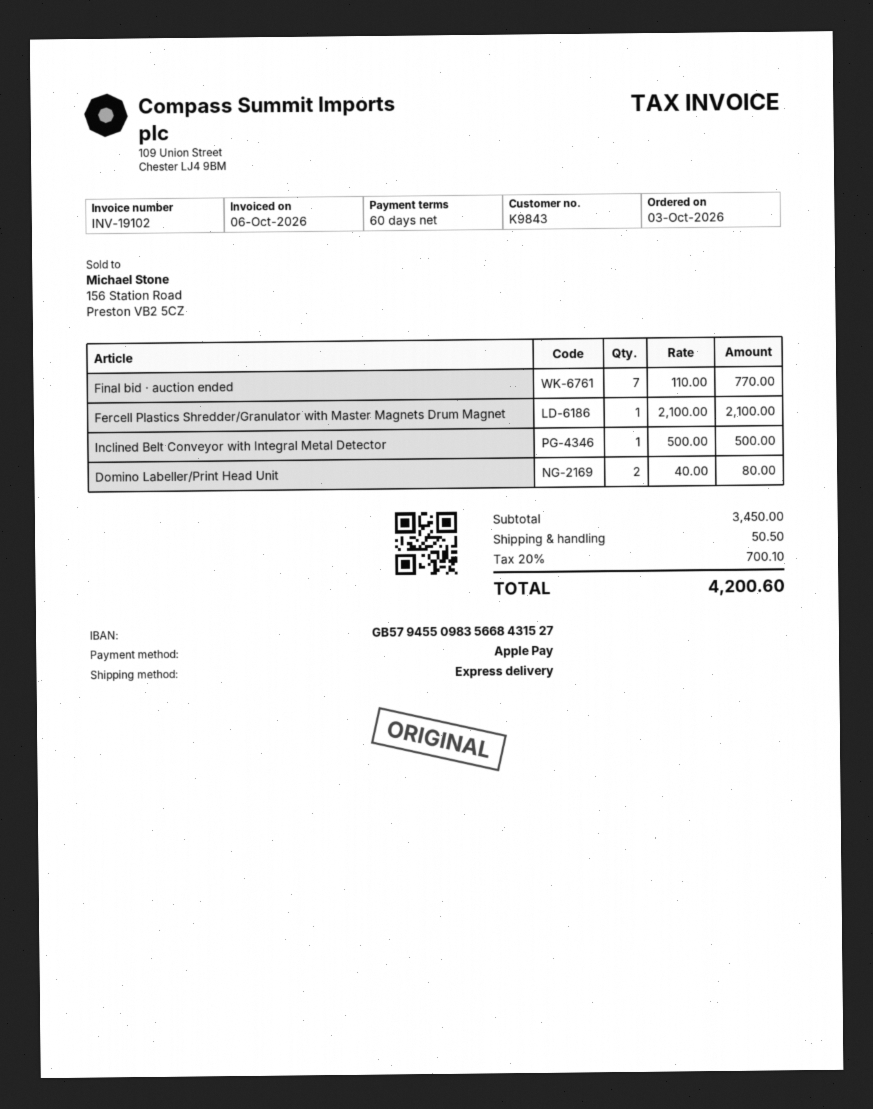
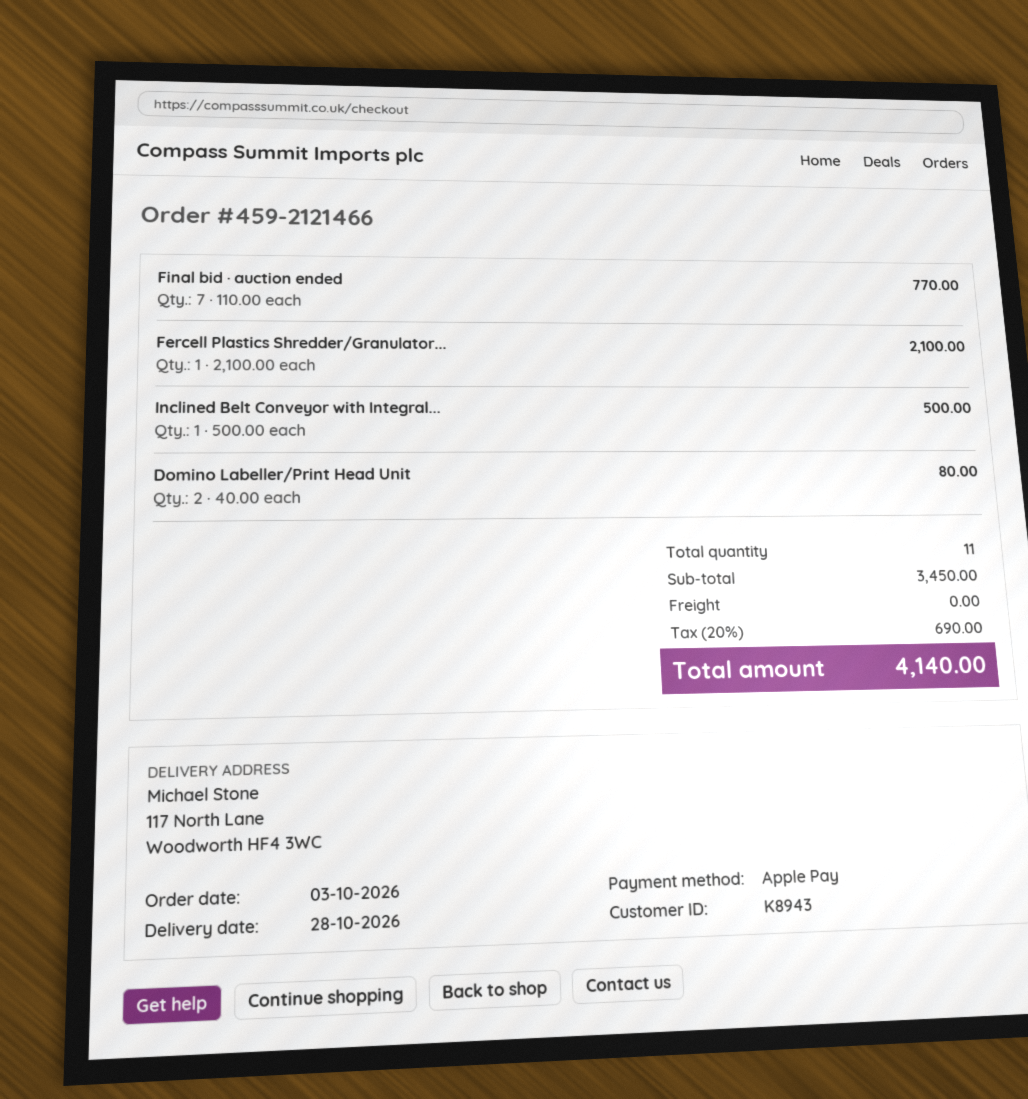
customer number: K9843 -> K8943
shipping: 50.50 -> 0.00
tax: 20% = 700.10 -> 20% = 690.00
total: 4200.60 -> 4140.00

